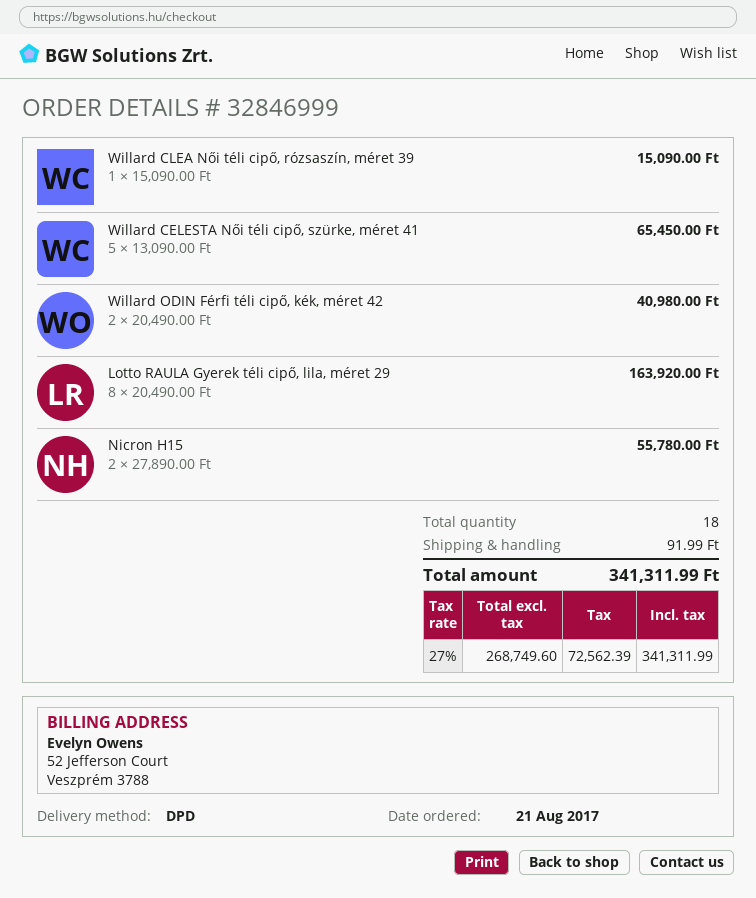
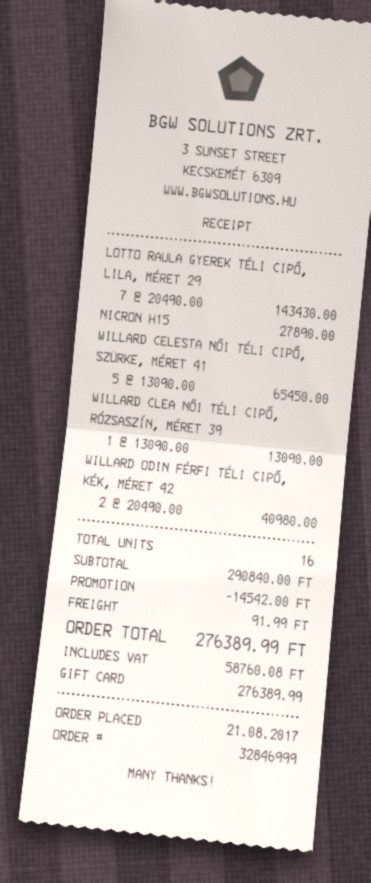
Willard CLEA Női téli cipő, rózsaszín, méret 39: 1 x 15090.00 = 15090.00 -> 1 x 13090.00 = 13090.00
Lotto RAULA Gyerek téli cipő, lila, méret 29: 8 x 20490.00 = 163920.00 -> 7 x 20490.00 = 143430.00
Nicron H15: 2 x 27890.00 = 55780.00 -> 1 x 27890.00 = 27890.00
total quantity: 18 -> 16
discount: none -> 14542.00
tax: 72562.39 -> 58760.08
total: 341311.99 -> 276389.99

